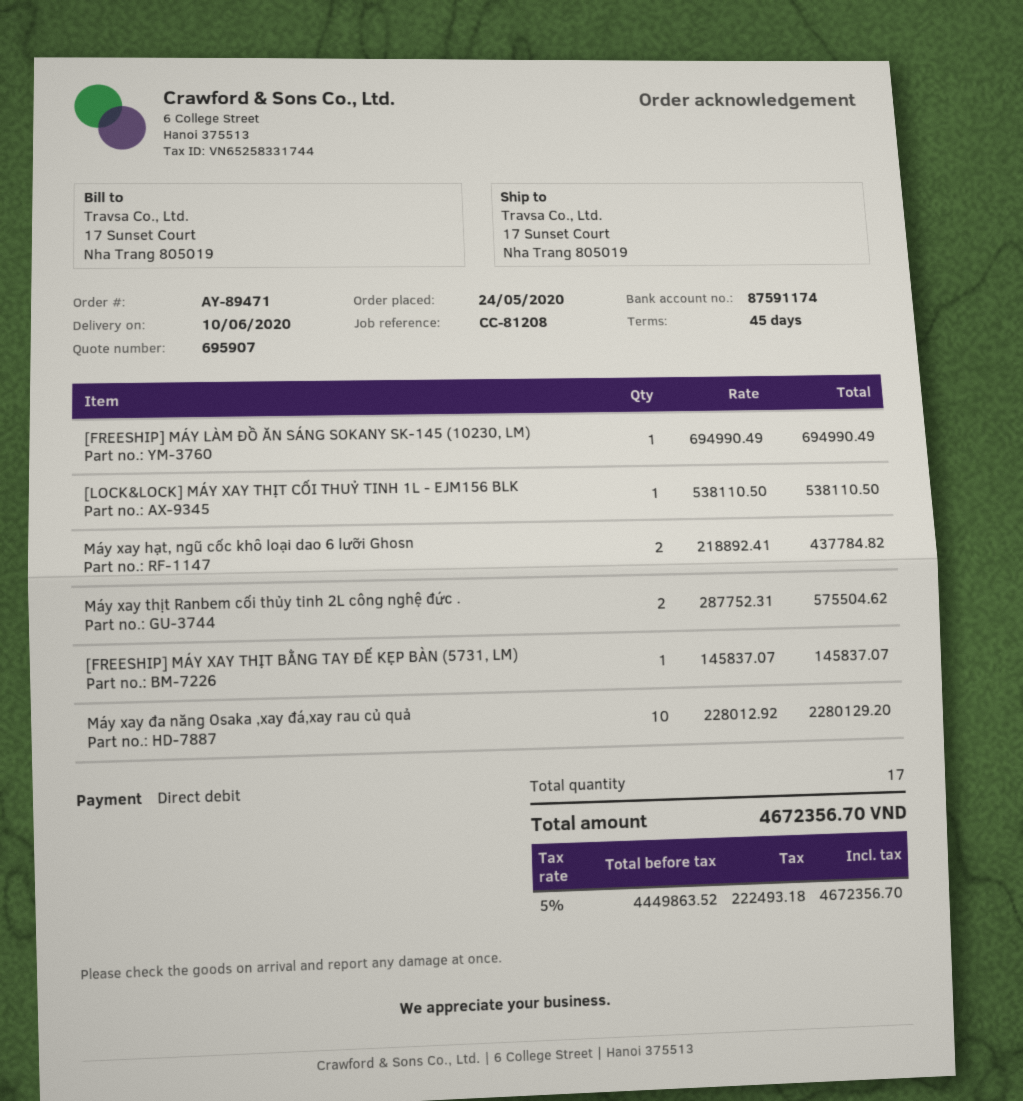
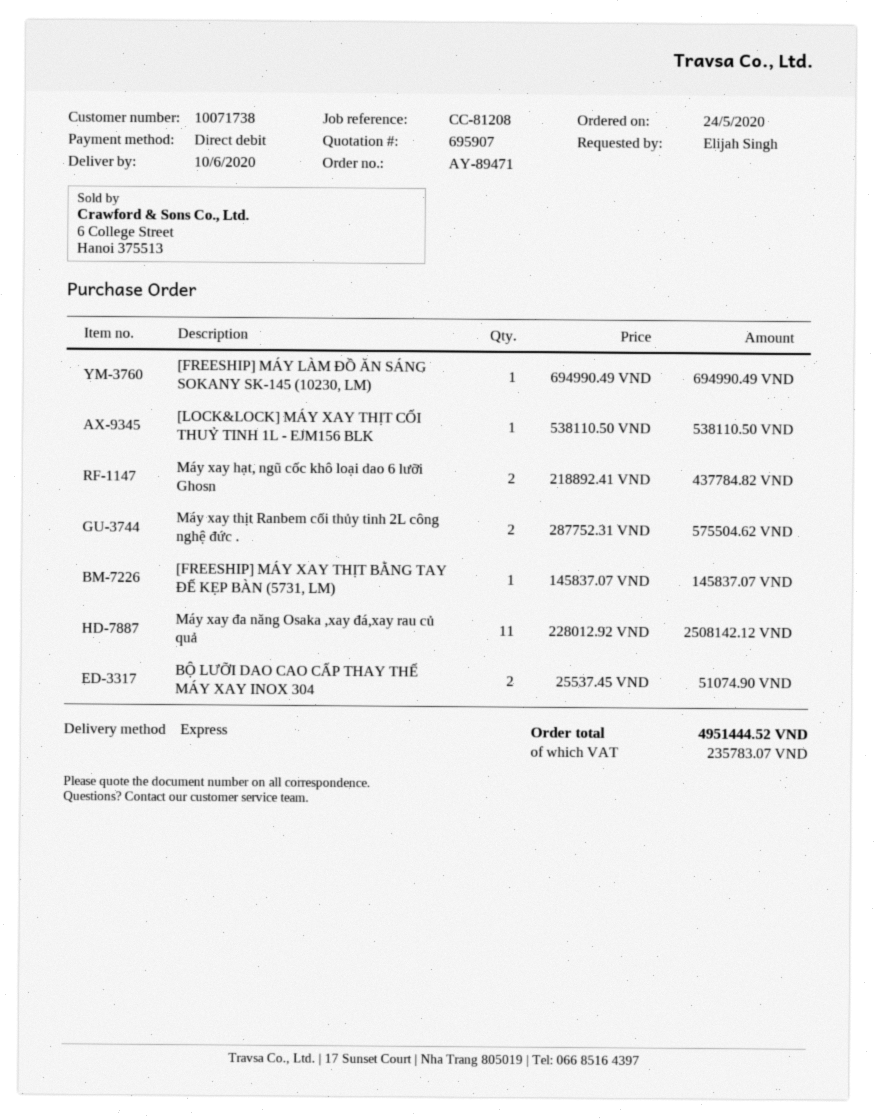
Máy xay đa năng Osaka ,xay đá,xay rau củ quả: 10 x 228012.92 = 2280129.20 -> 11 x 228012.92 = 2508142.12
BỘ LƯỠI DAO CAO CẤP THAY THẾ MÁY XAY INOX 304: none -> 2 x 25537.45 = 51074.90
tax: 222493.18 -> 235783.07
total: 4672356.70 -> 4951444.52

